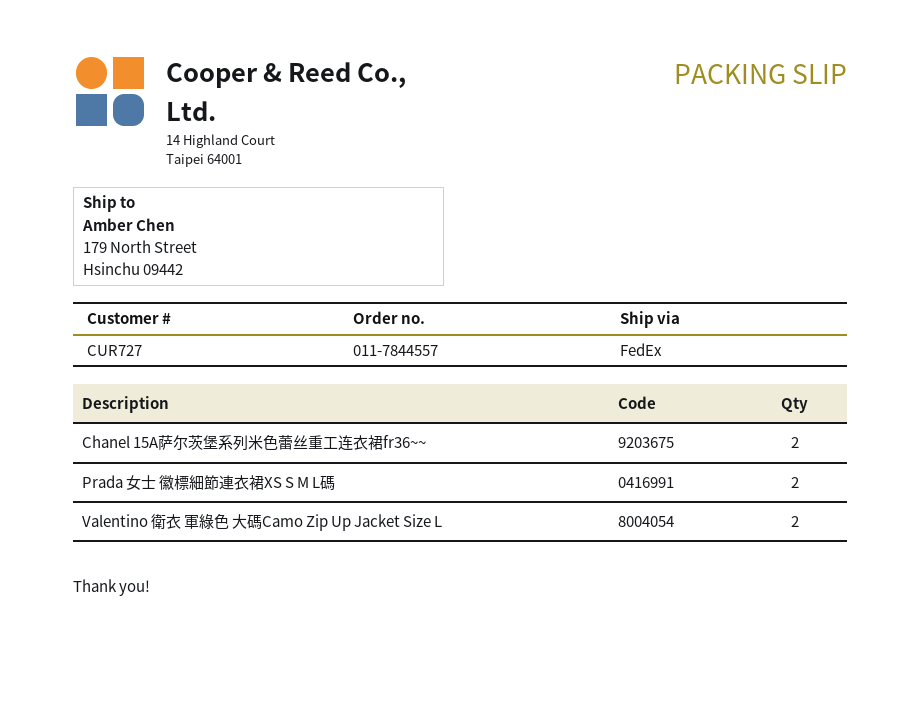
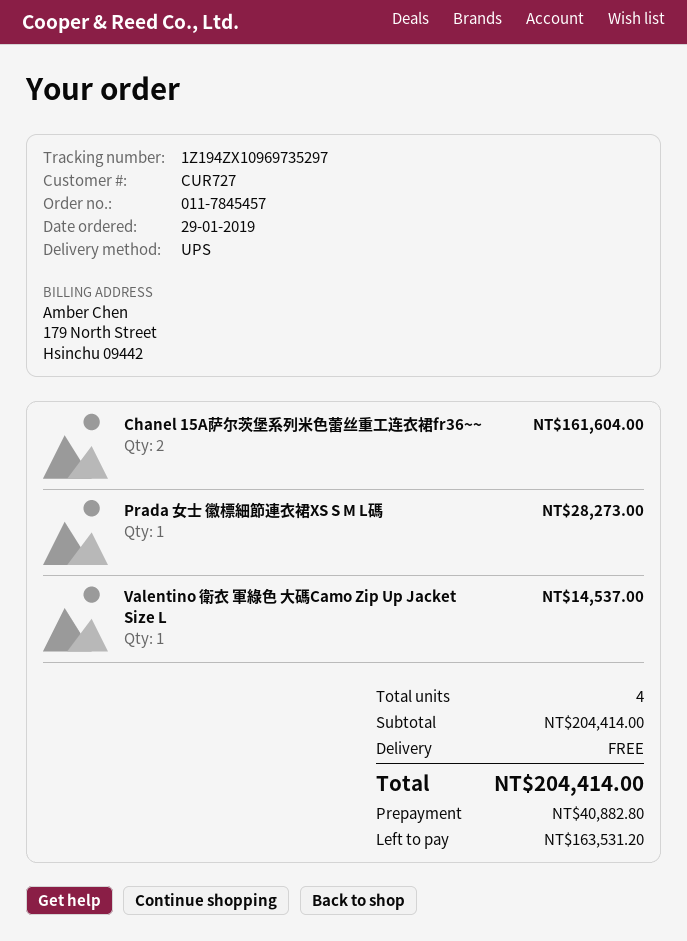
order number: 011-7844557 -> 011-7845457
shipping method: FedEx -> UPS
Prada 女士 徽標細節連衣裙XS S M L碼: 2 -> 1
Valentino 衛衣 軍綠色 大碼Camo Zip Up Jacket Size L: 2 -> 1

